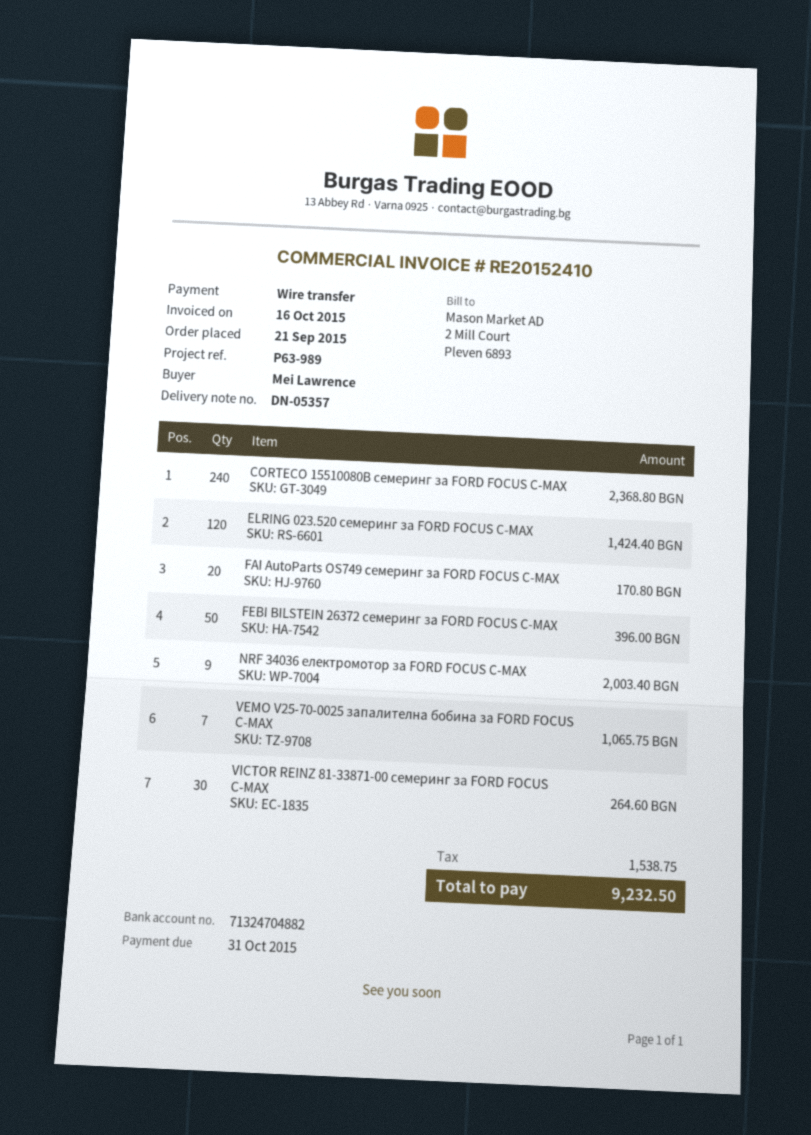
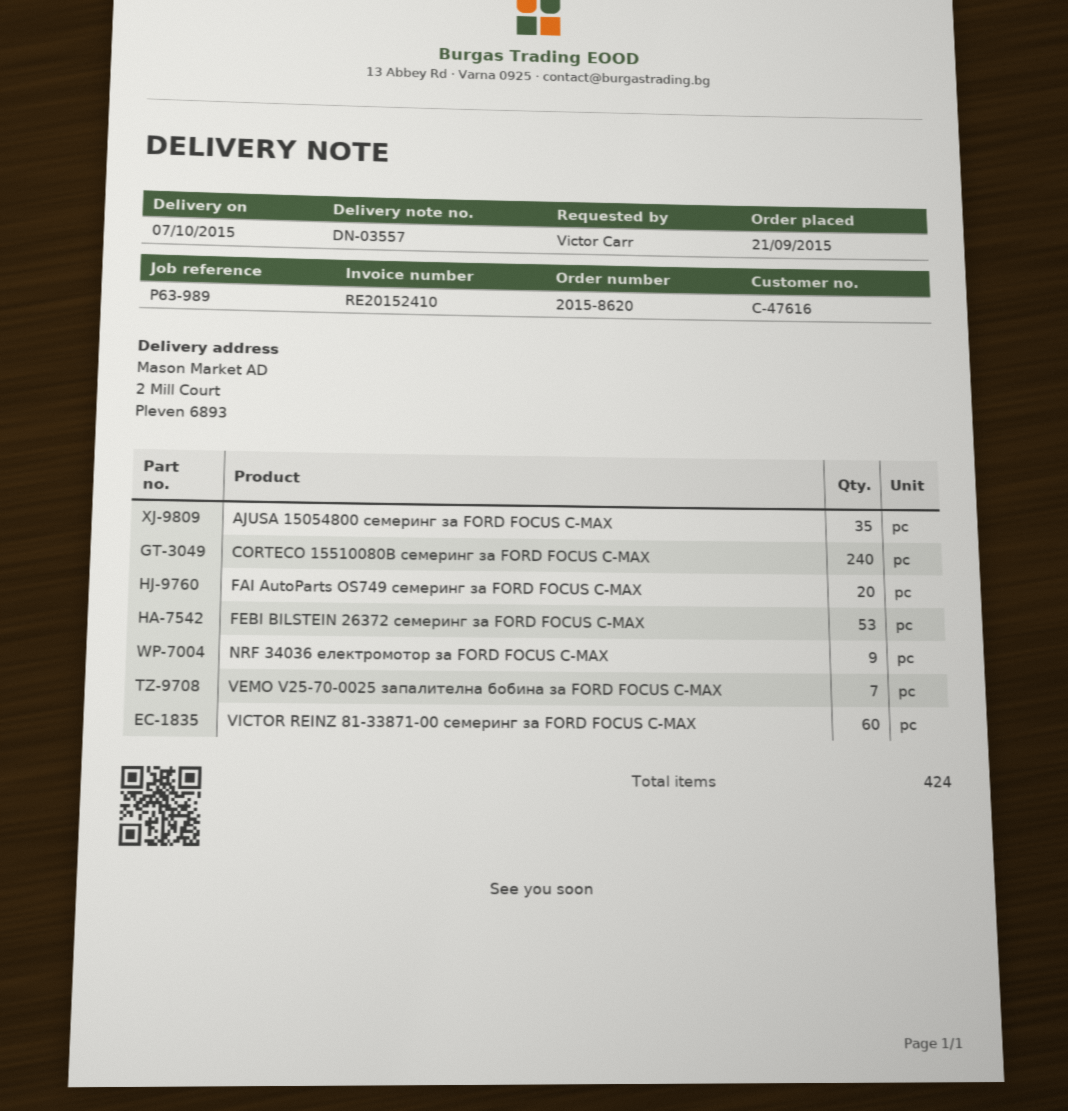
delivery note number: DN-05357 -> DN-03557
ordered by: Mei Lawrence -> Victor Carr
ELRING 023.520 семеринг за FORD FOCUS C-MAX: 120 -> none
FEBI BILSTEIN 26372 семеринг за FORD FOCUS C-MAX: 50 -> 53
VICTOR REINZ 81-33871-00 семеринг за FORD FOCUS C-MAX: 30 -> 60
AJUSA 15054800 семеринг за FORD FOCUS C-MAX: none -> 35

